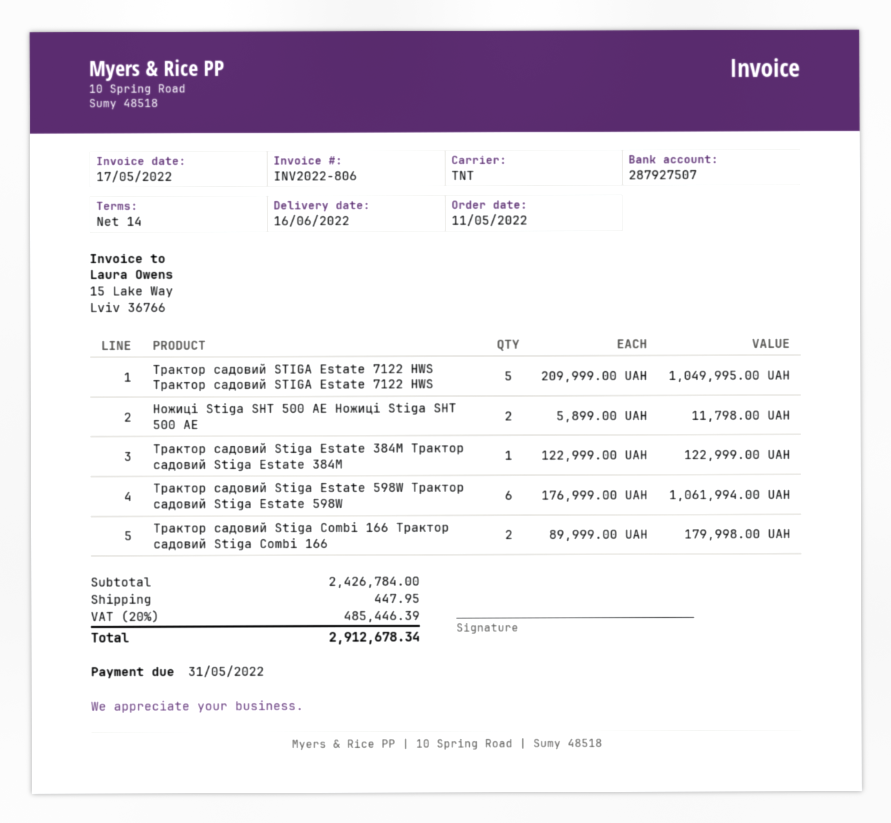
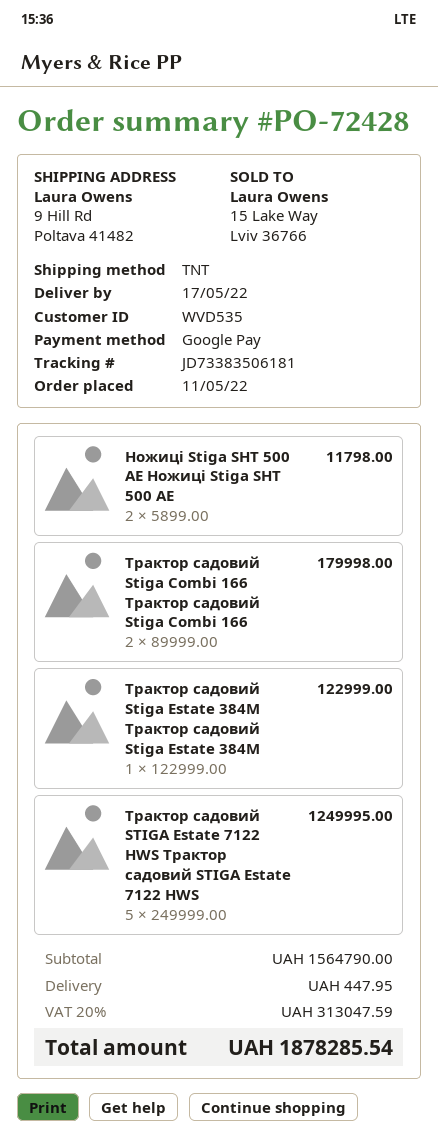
delivery date: 2022-06-16 -> 2022-05-17
Трактор садовий STIGA Estate 7122 HWS Трактор садовий STIGA Estate 7122 HWS: 5 x 209999.00 = 1049995.00 -> 5 x 249999.00 = 1249995.00
Трактор садовий Stiga Estate 598W Трактор садовий Stiga Estate 598W: 6 x 176999.00 = 1061994.00 -> none
subtotal: 2426784.00 -> 1564790.00
tax: 20% = 485446.39 -> 20% = 313047.59
total: 2912678.34 -> 1878285.54

